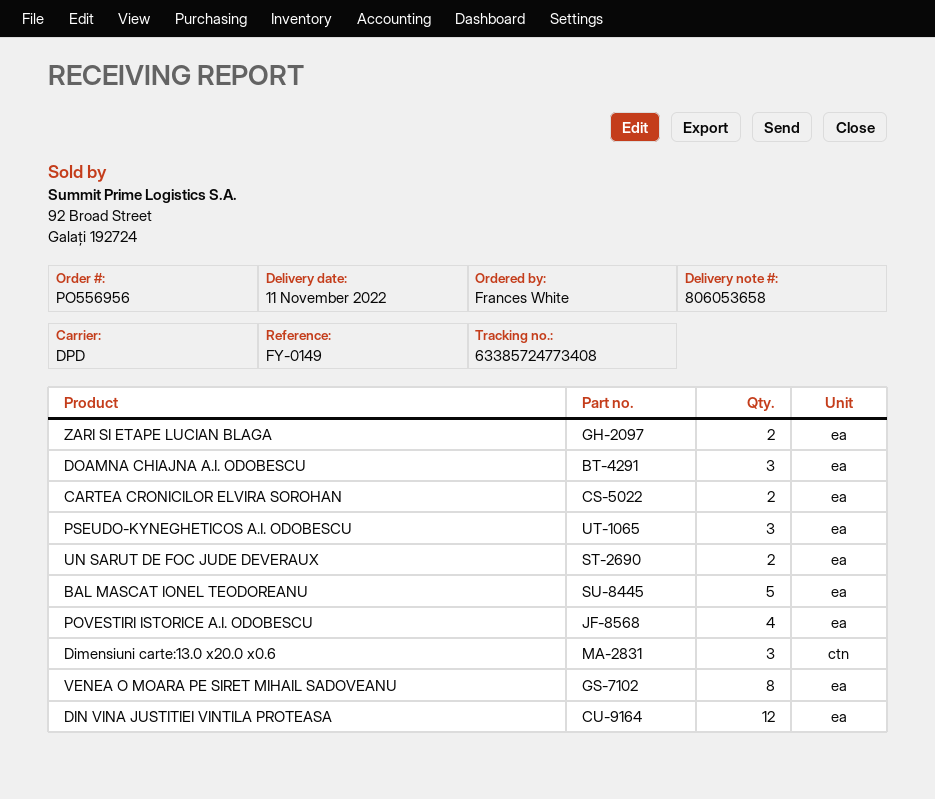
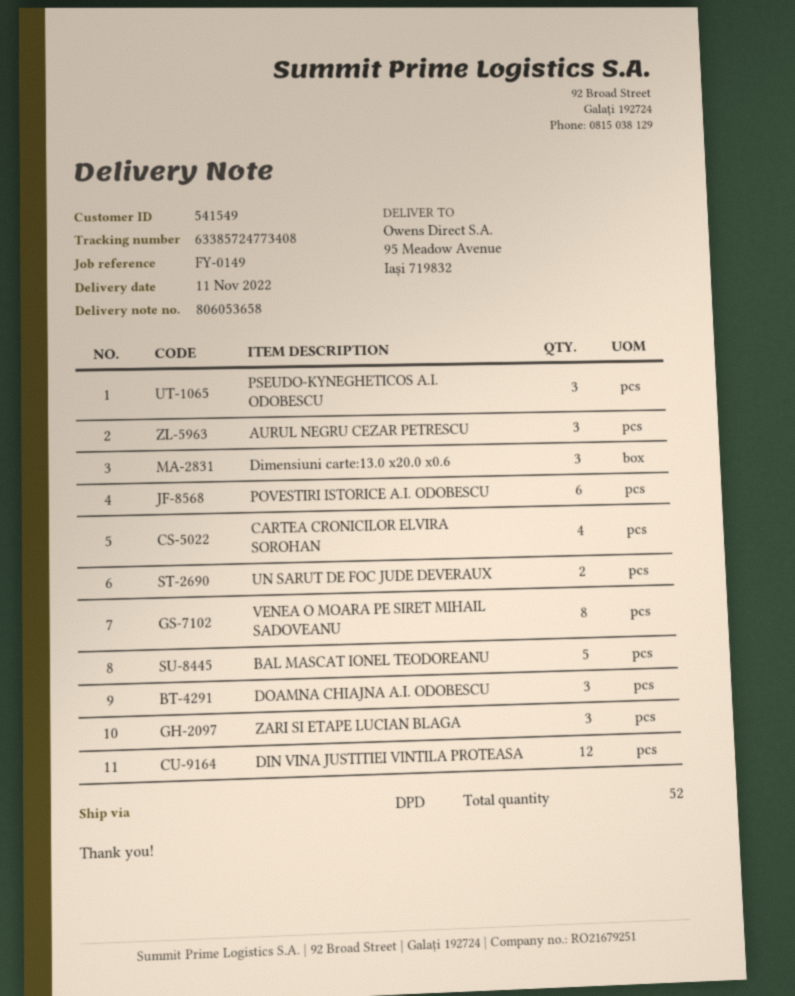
ZARI SI ETAPE LUCIAN BLAGA: 2 -> 3
CARTEA CRONICILOR ELVIRA SOROHAN: 2 -> 4
POVESTIRI ISTORICE A.I. ODOBESCU: 4 -> 6
AURUL NEGRU CEZAR PETRESCU: none -> 3

